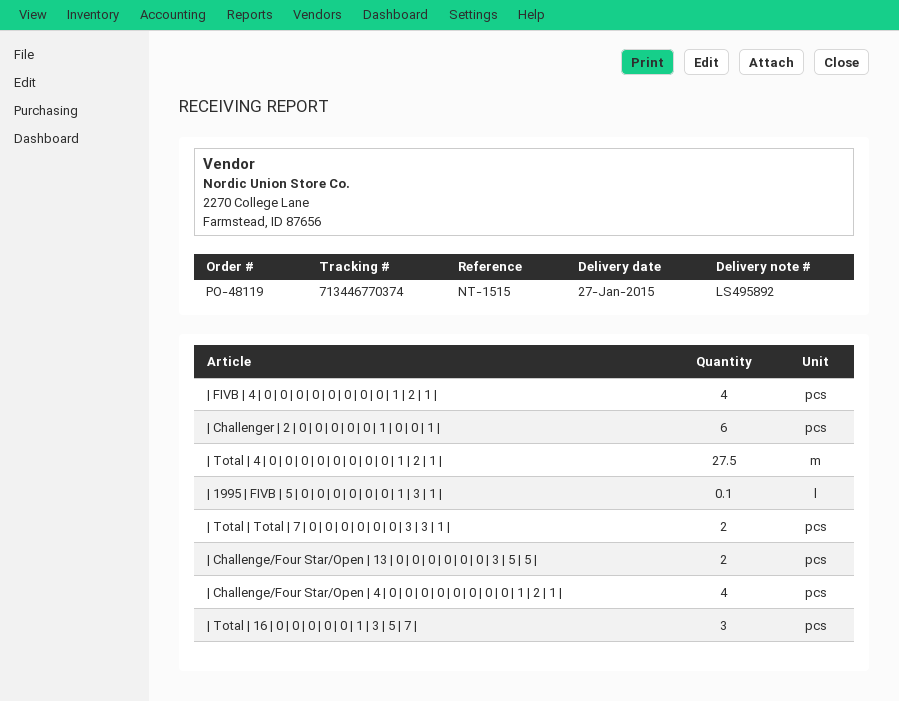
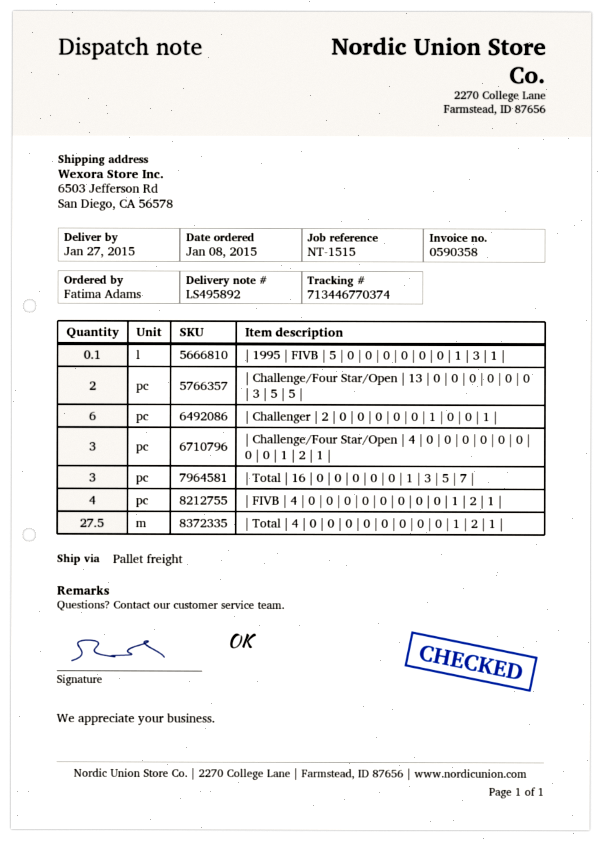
| Total | Total | 7 | 0 | 0 | 0 | 0 | 0 | 0 | 3 | 3 | 1 |: 2 -> none
| Challenge/Four Star/Open | 4 | 0 | 0 | 0 | 0 | 0 | 0 | 0 | 0 | 1 | 2 | 1 |: 4 -> 3

